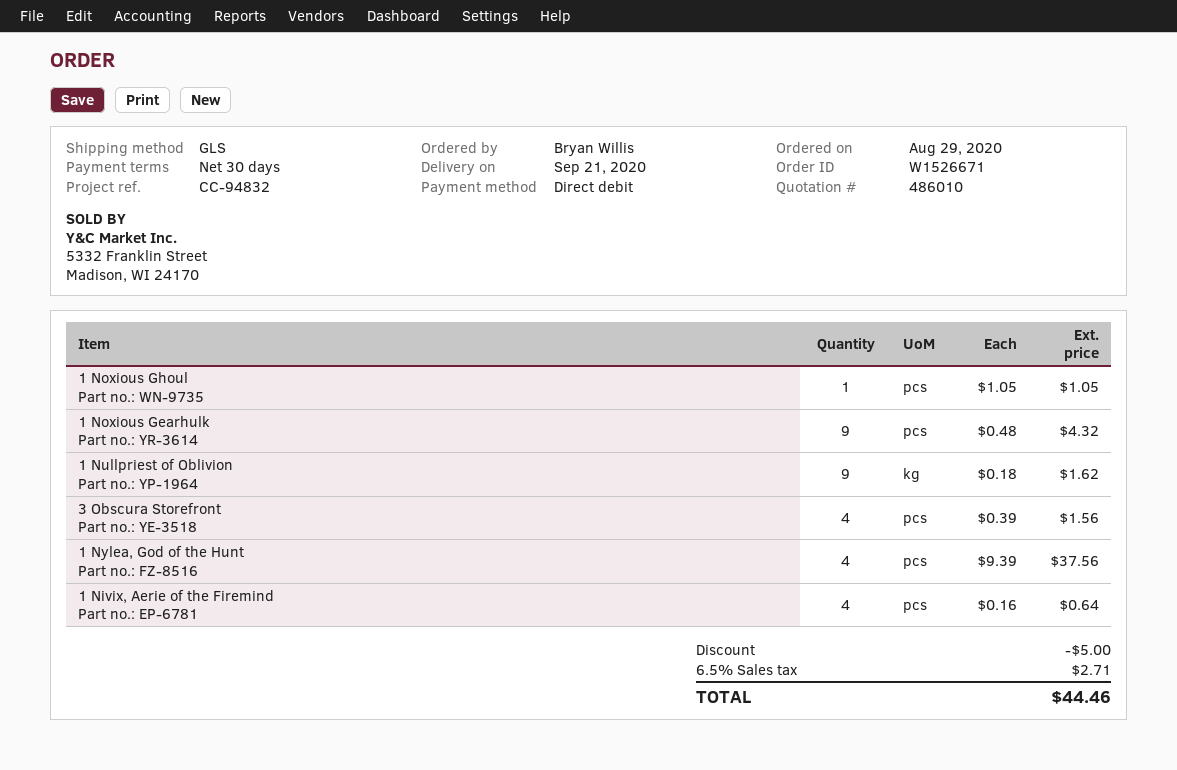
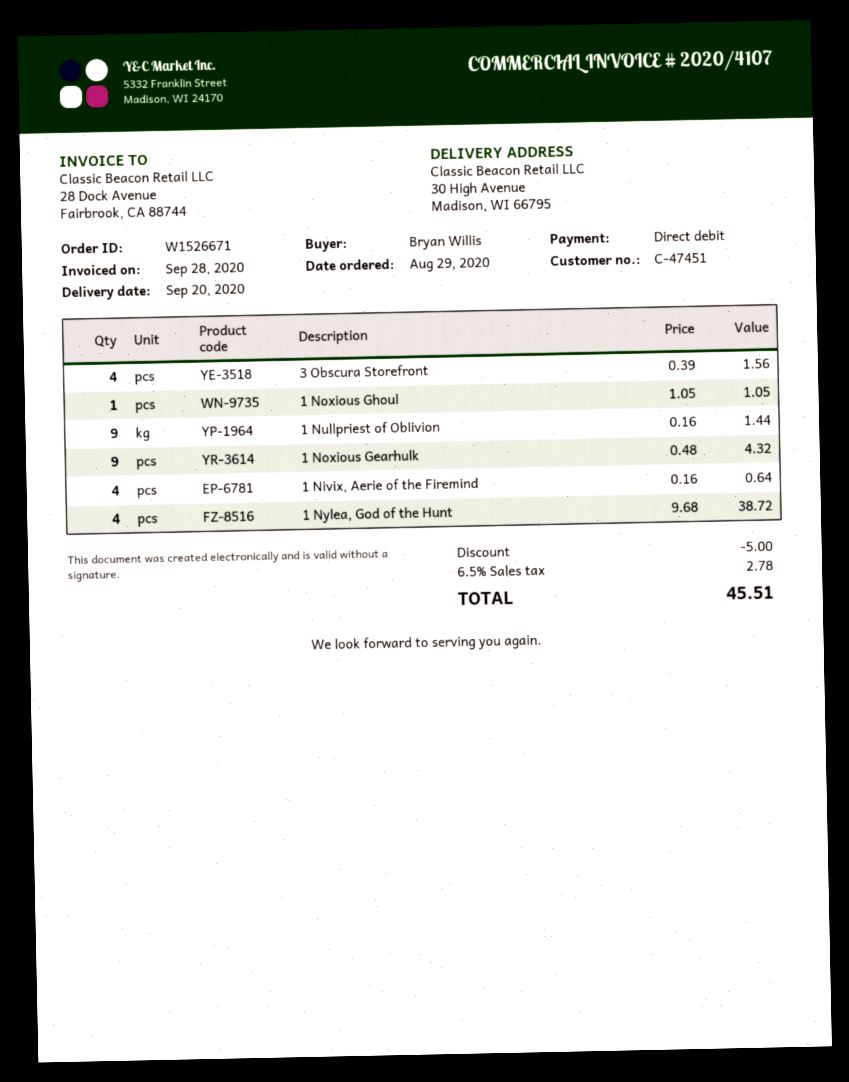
delivery date: 2020-09-21 -> 2020-09-20
1 Nullpriest of Oblivion: 9 x 0.18 = 1.62 -> 9 x 0.16 = 1.44
1 Nylea, God of the Hunt: 4 x 9.39 = 37.56 -> 4 x 9.68 = 38.72
tax: 6.5% = 2.71 -> 6.5% = 2.78
total: 44.46 -> 45.51

